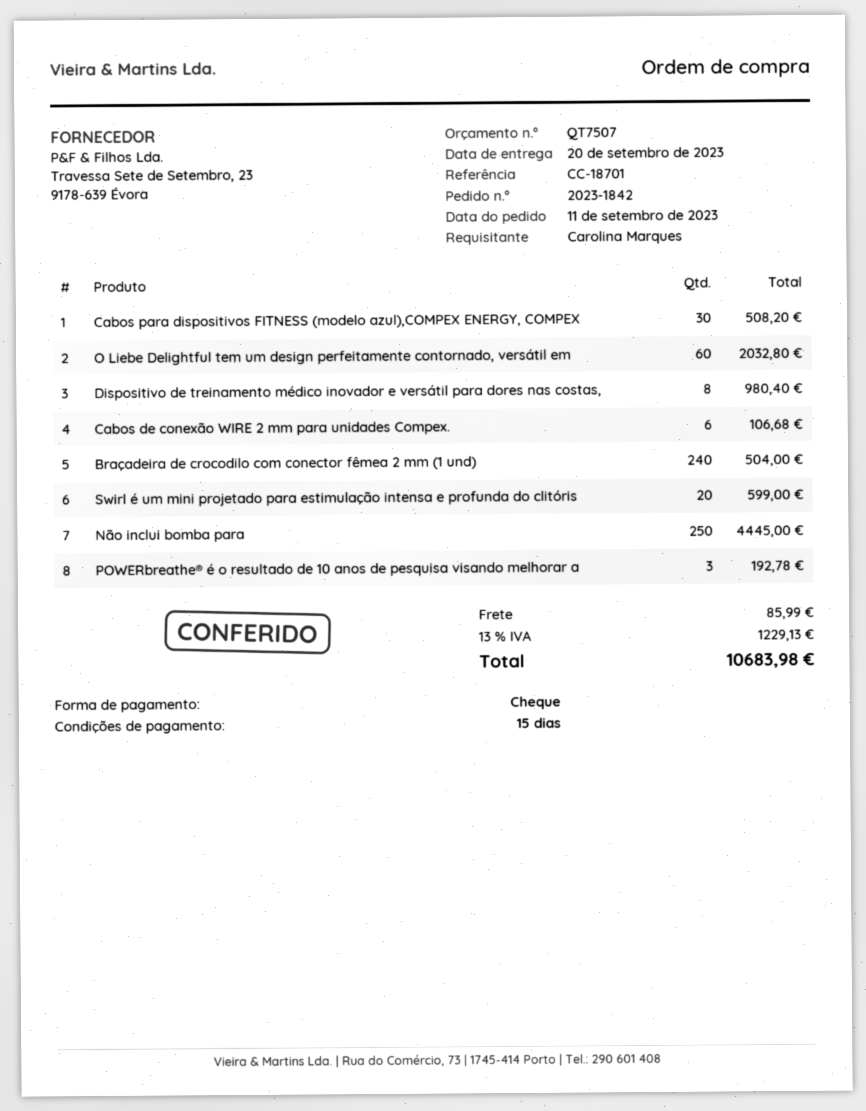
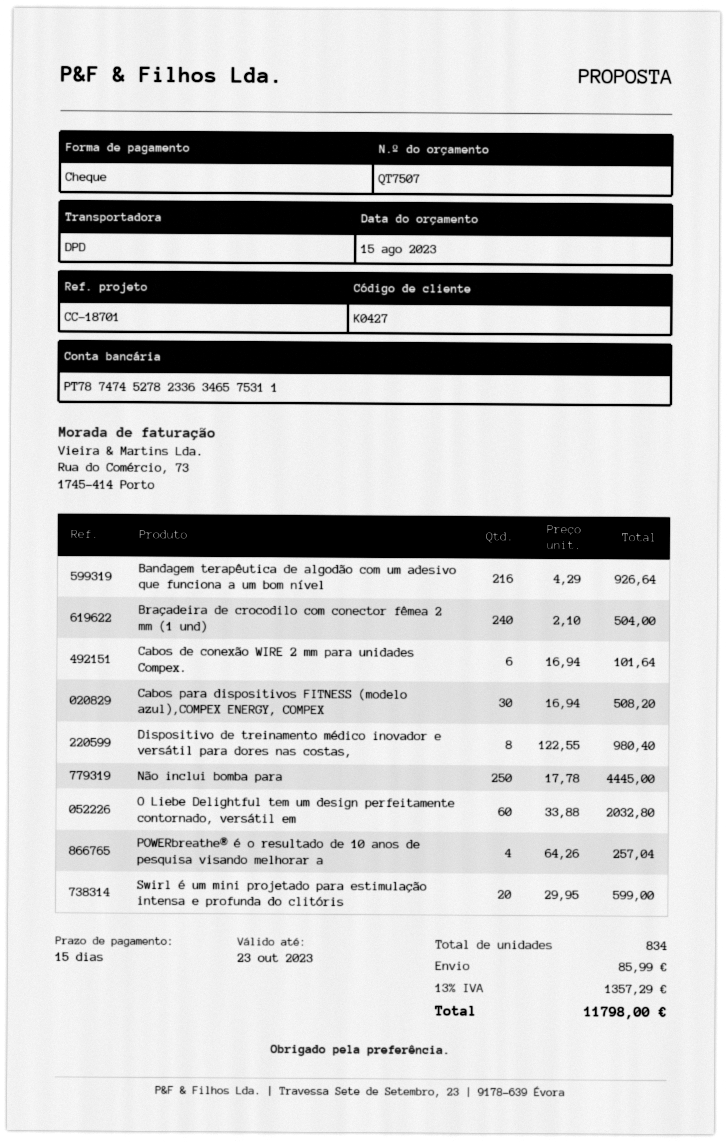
Cabos de conexão WIRE 2 mm para unidades Compex.: 6 for 106.68 -> 6 for 101.64
POWERbreathe® é o resultado de 10 anos de pesquisa visando melhorar a: 3 for 192.78 -> 4 for 257.04
Bandagem terapêutica de algodão com um adesivo que funciona a um bom nível: none -> 216 for 926.64
tax: 13% = 1229.13 -> 13% = 1357.29
total: 10683.98 -> 11798.00

